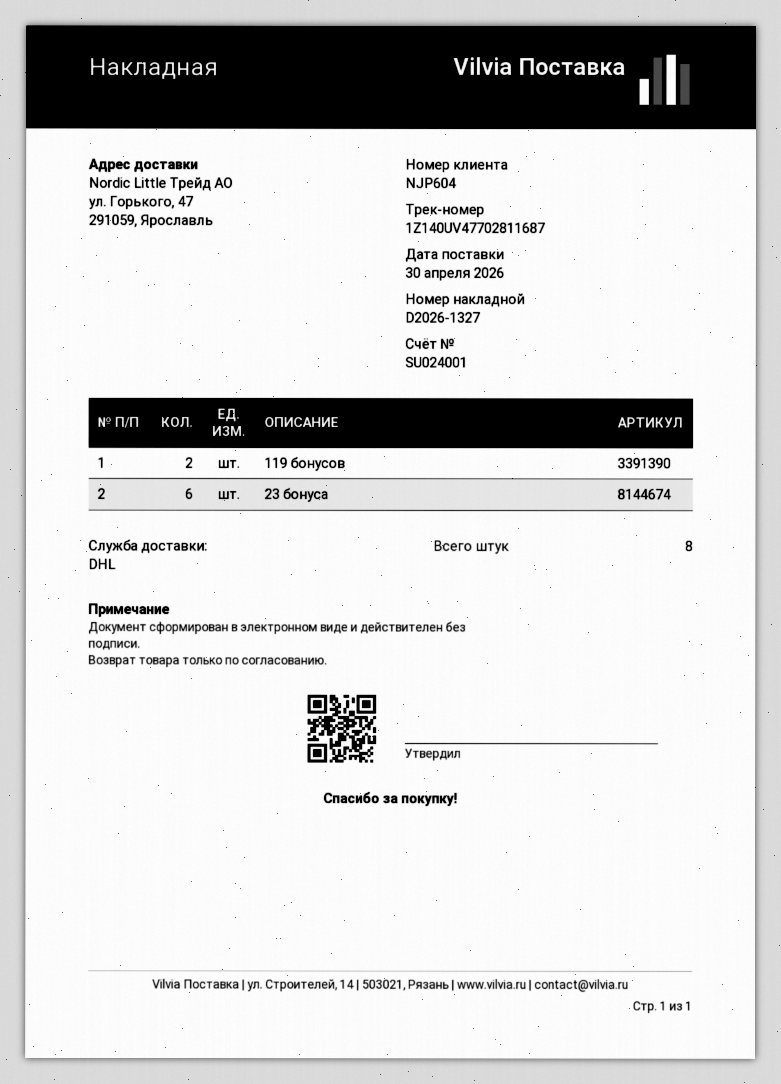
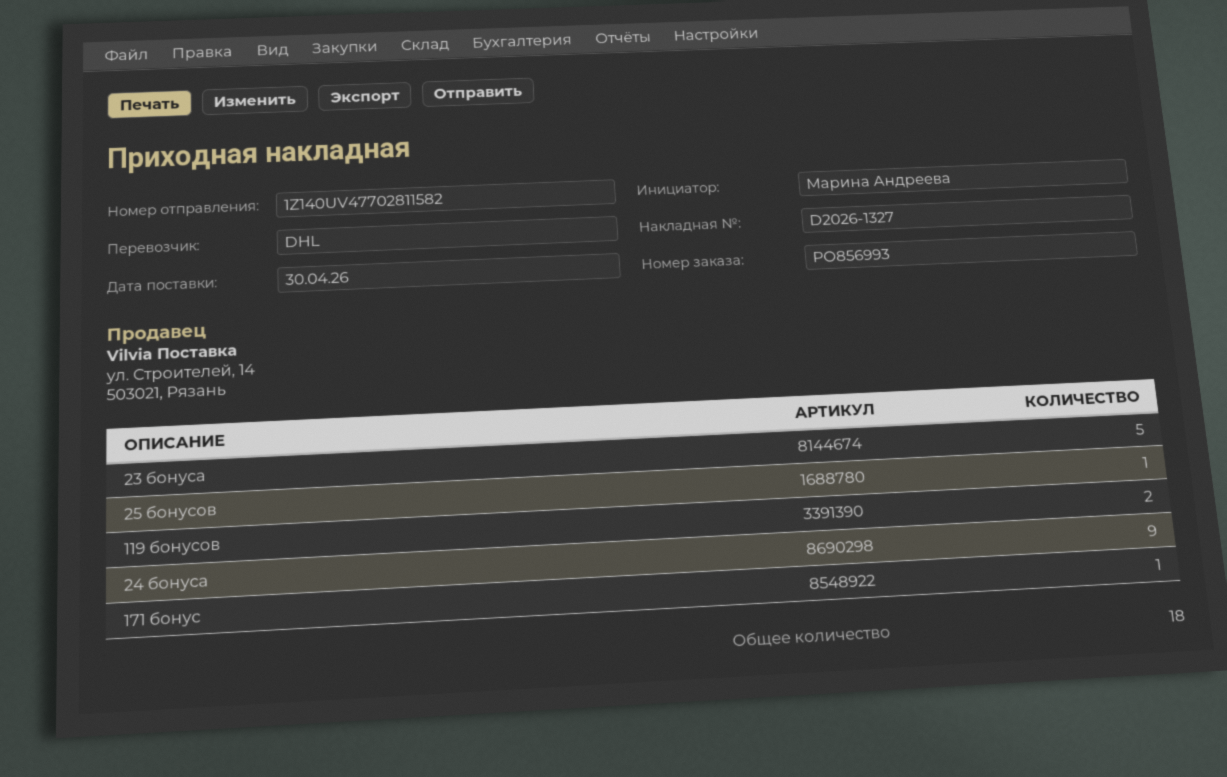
tracking number: 1Z140UV47702811687 -> 1Z140UV47702811582
23 бонуса: 6 -> 5
25 бонусов: none -> 1
24 бонуса: none -> 9
171 бонус: none -> 1
total quantity: 8 -> 18

